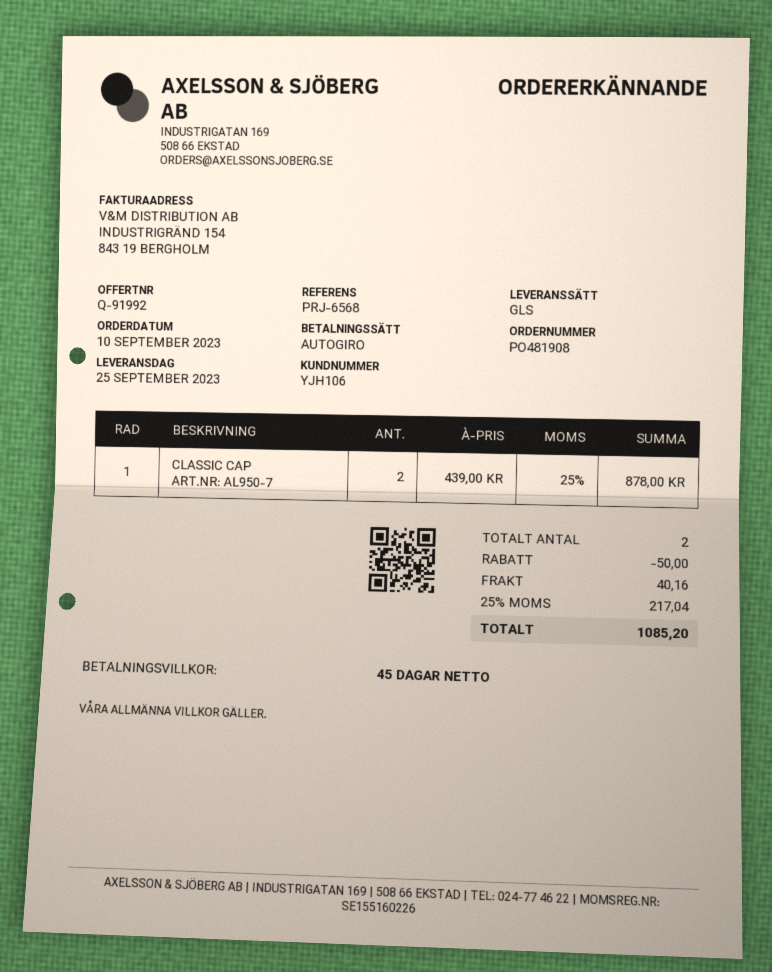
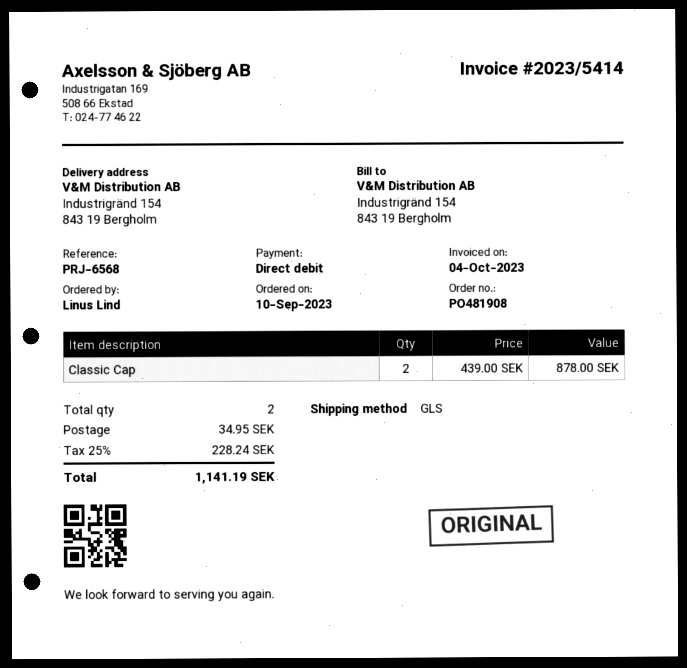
discount: 50.00 -> none
shipping: 40.16 -> 34.95
tax: 25% = 217.04 -> 25% = 228.24
total: 1085.20 -> 1141.19

